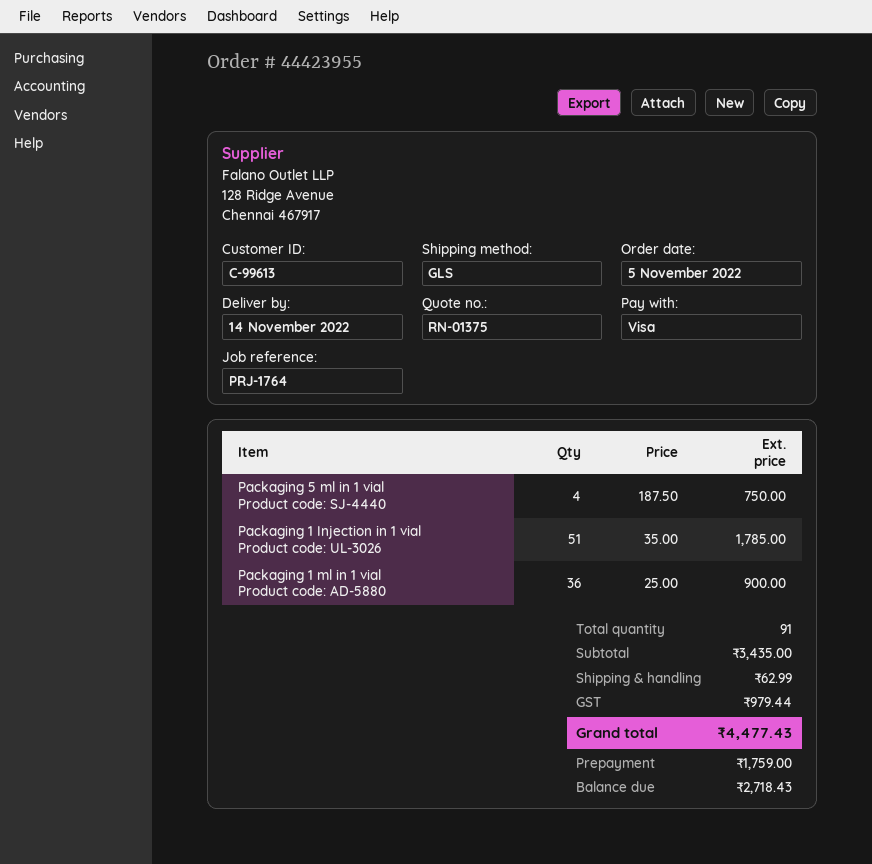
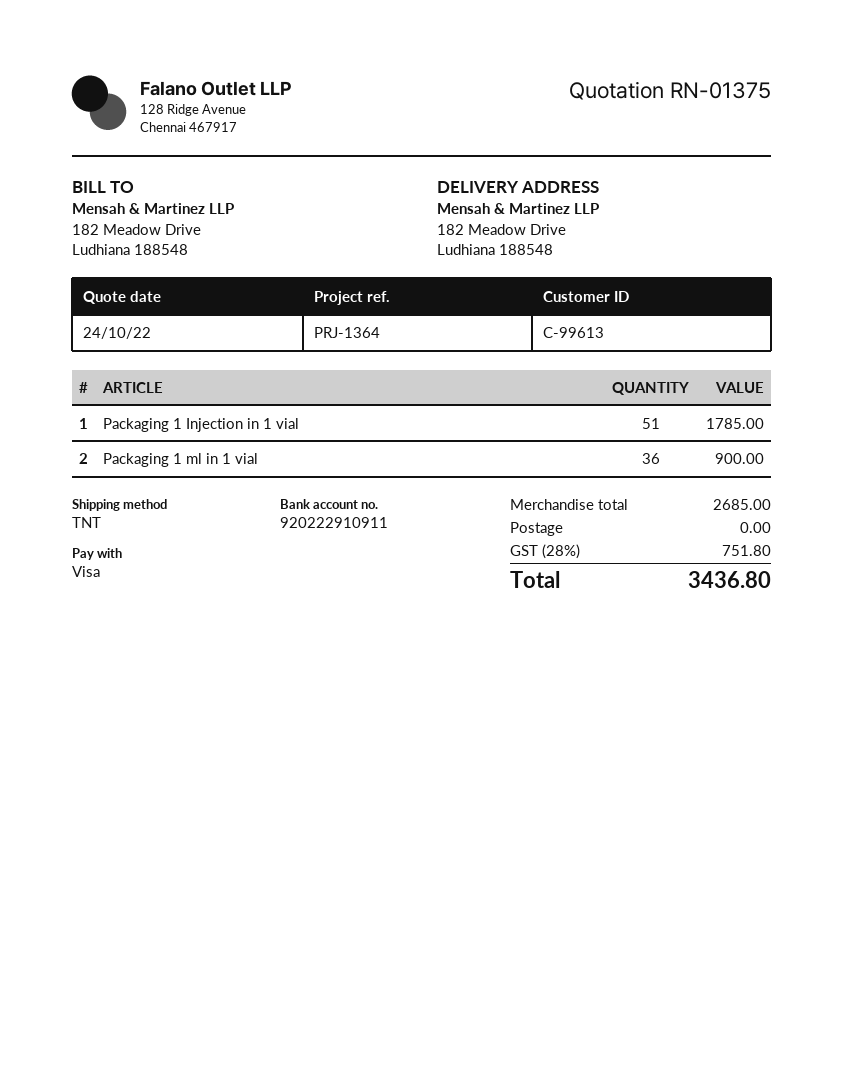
reference: PRJ-1764 -> PRJ-1364
shipping method: GLS -> TNT
Packaging 5 ml in 1 vial: 4 for 750.00 -> none
subtotal: 3435.00 -> 2685.00
shipping: 62.99 -> 0.00
tax: 979.44 -> 751.80
total: 4477.43 -> 3436.80

